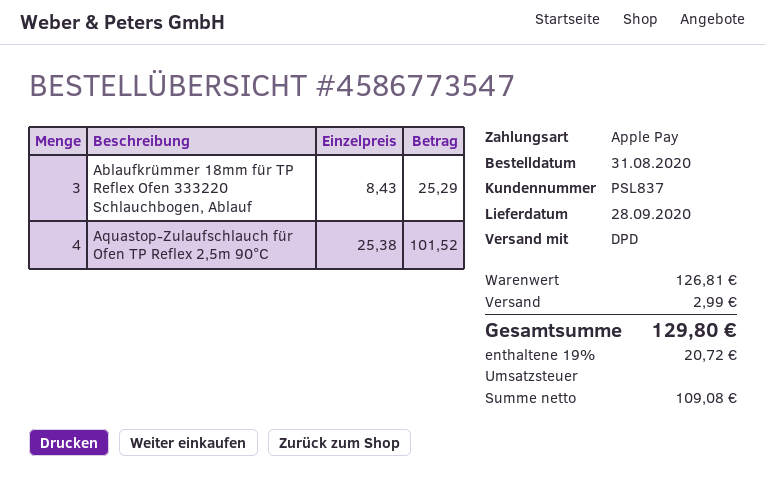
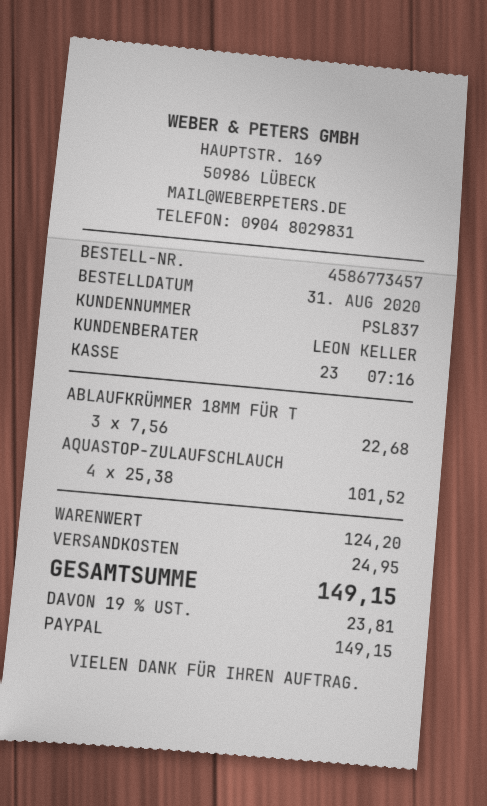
order number: 4586773547 -> 4586773457
payment method: Apple Pay -> PayPal
Ablaufkrümmer 18mm für TP Reflex Ofen 333220 Schlauchbogen, Ablauf: 3 x 8.43 = 25.29 -> 3 x 7.56 = 22.68
subtotal: 126.81 -> 124.20
shipping: 2.99 -> 24.95
tax: 19% = 20.72 -> 19% = 23.81
total: 129.80 -> 149.15

